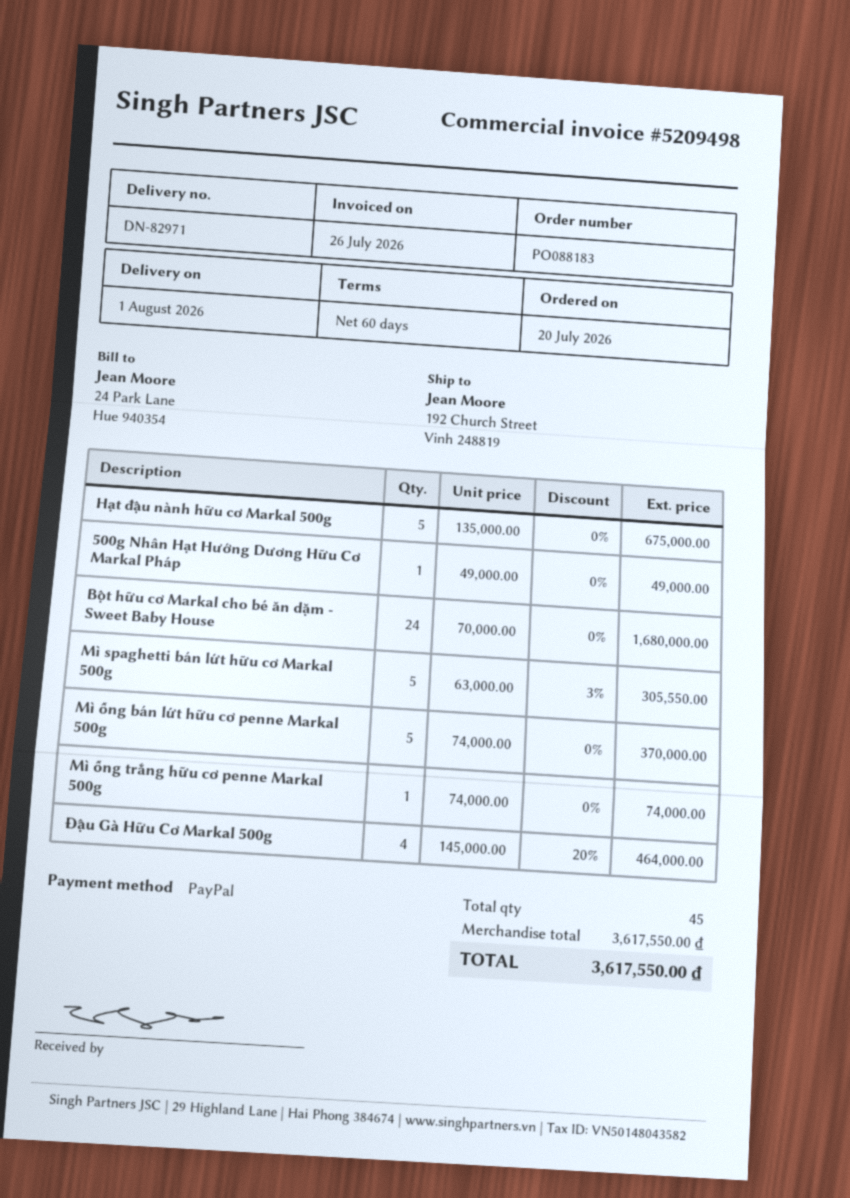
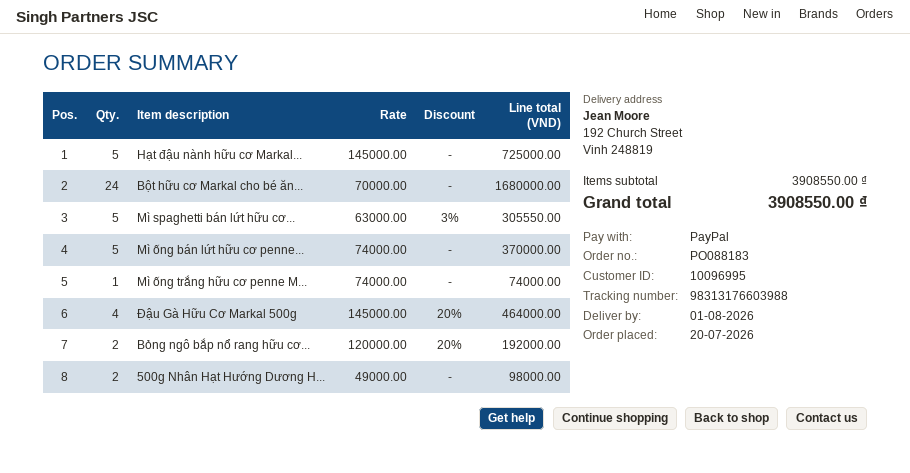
Hạt đậu nành hữu cơ Markal 500g: 5 x 135000.00 = 675000.00 -> 5 x 145000.00 = 725000.00
500g Nhân Hạt Hướng Dương Hữu Cơ Markal Pháp: 1 x 49000.00 = 49000.00 -> 2 x 49000.00 = 98000.00
Bỏng ngô bắp nổ rang hữu cơ...: none -> 2 x 120000.00 - 20% = 192000.00
subtotal: 3617550.00 -> 3908550.00
total: 3617550.00 -> 3908550.00

